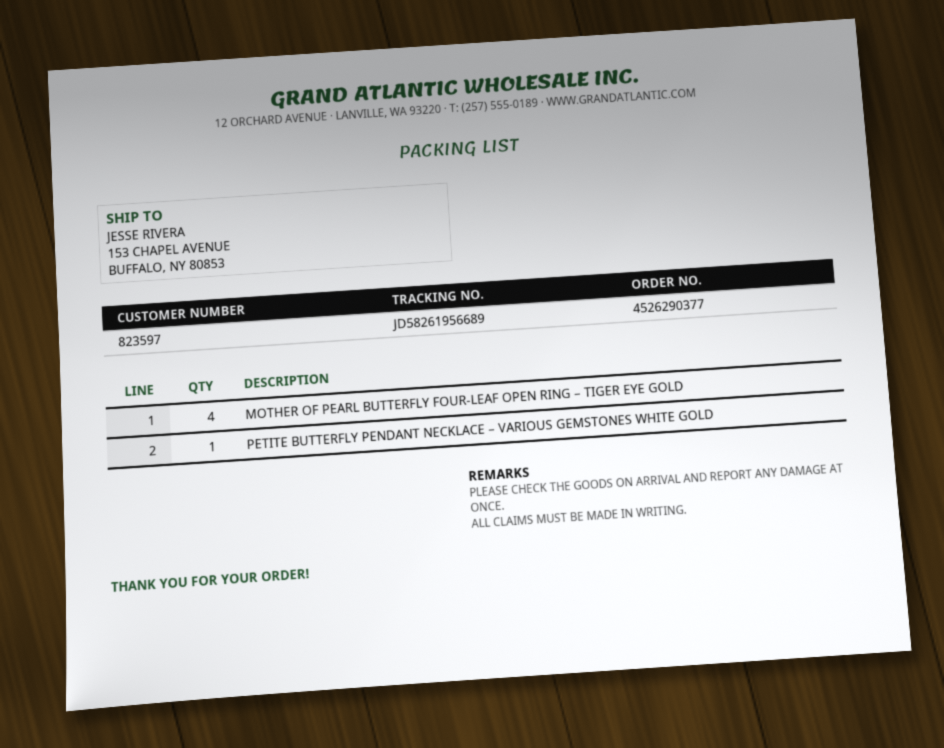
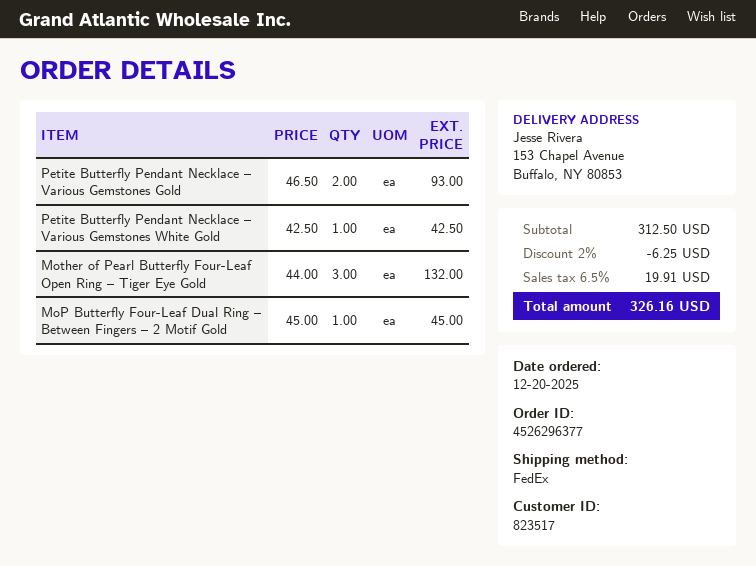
order number: 4526290377 -> 4526296377
customer number: 823597 -> 823517
MOTHER OF PEARL BUTTERFLY FOUR-LEAF OPEN RING – TIGER EYE GOLD: 4 -> 3
Petite Butterfly Pendant Necklace – Various Gemstones Gold: none -> 2
MoP Butterfly Four-Leaf Dual Ring – Between Fingers – 2 Motif Gold: none -> 1

